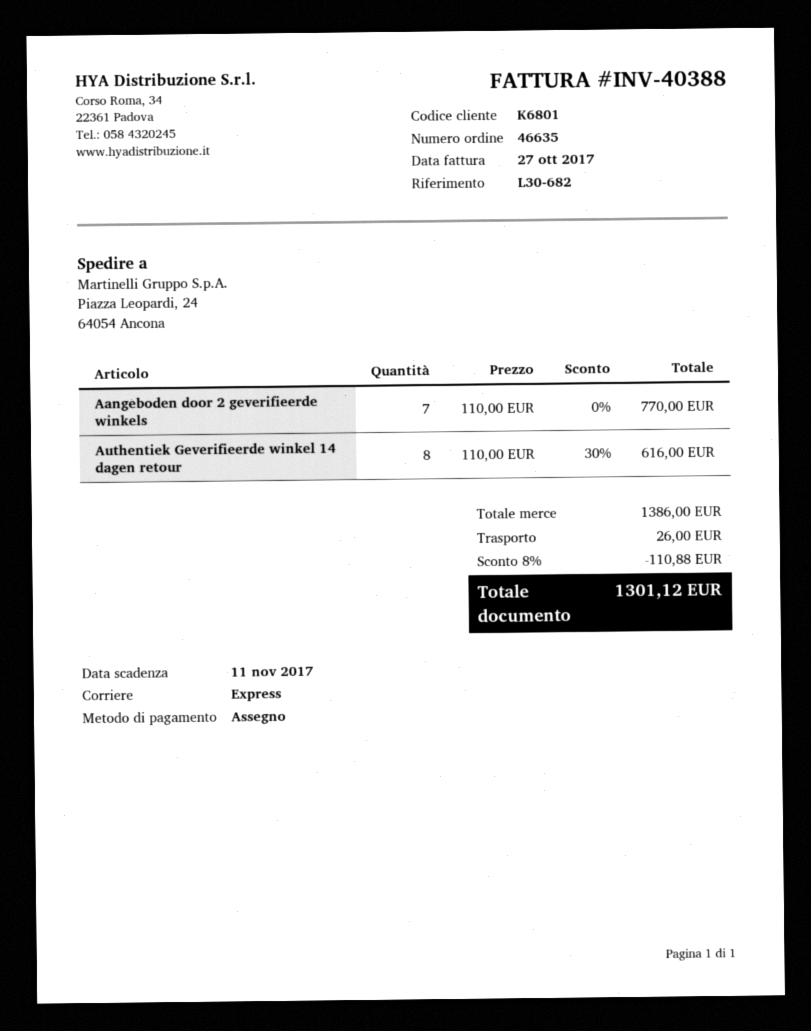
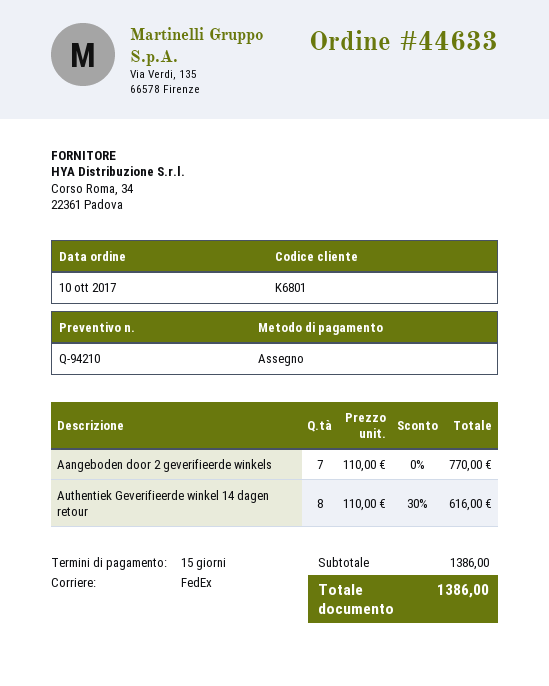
order number: 46635 -> 44633
shipping method: express -> FedEx
discount: 8% = 110.88 -> none
shipping: 26.00 -> none
total: 1301.12 -> 1386.00

